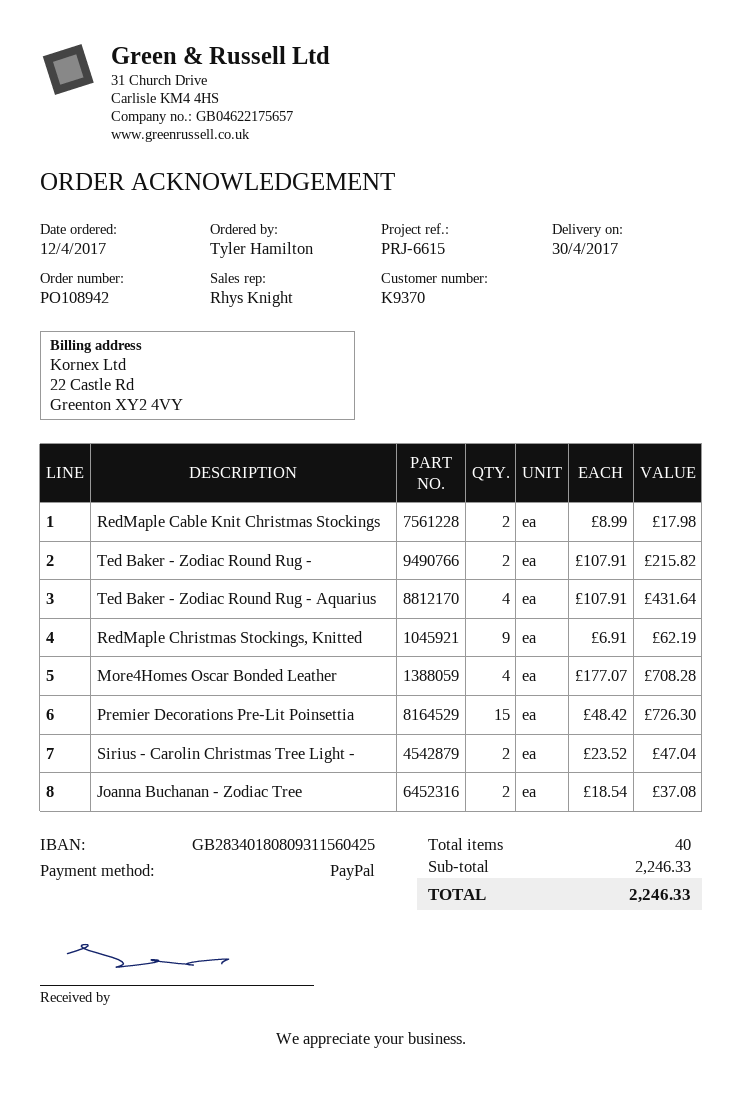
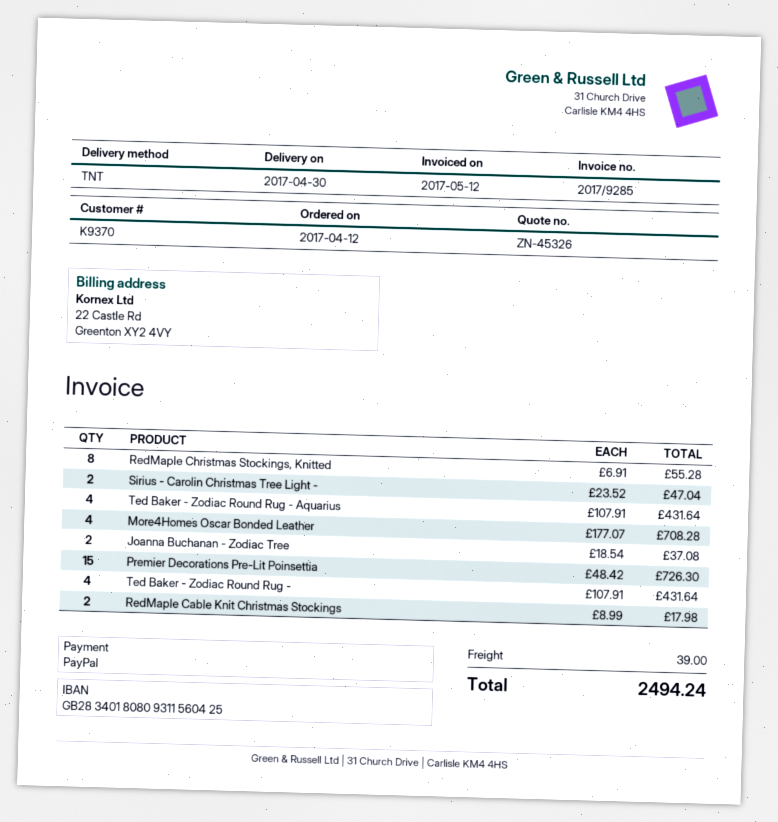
Ted Baker - Zodiac Round Rug -: 2 x 107.91 = 215.82 -> 4 x 107.91 = 431.64
RedMaple Christmas Stockings, Knitted: 9 x 6.91 = 62.19 -> 8 x 6.91 = 55.28
shipping: none -> 39.00
total: 2246.33 -> 2494.24

